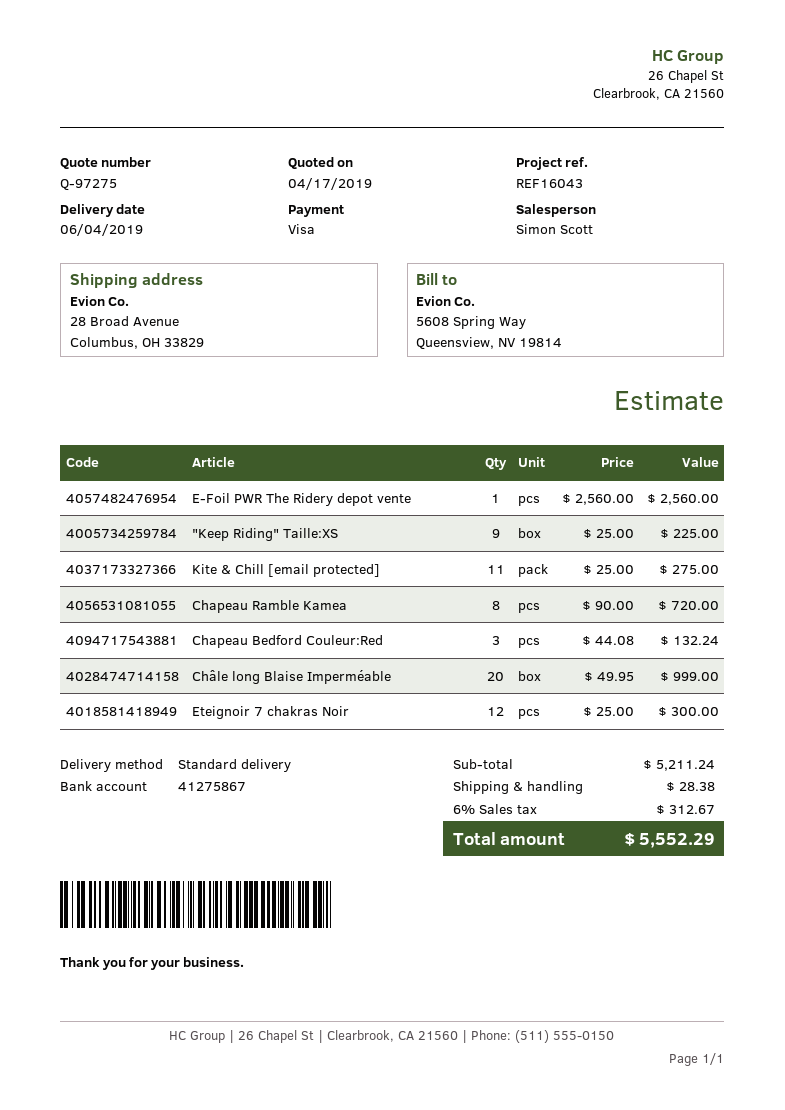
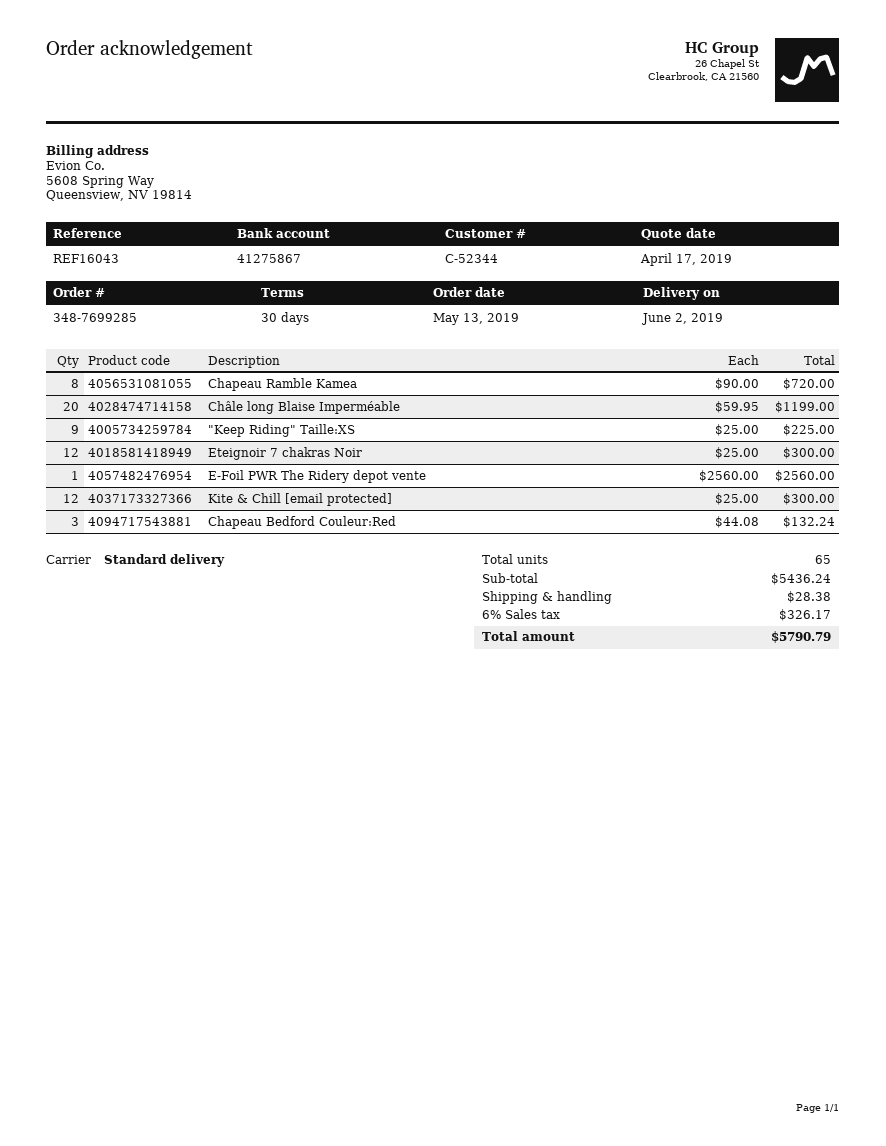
delivery date: 2019-06-04 -> 2019-06-02
Kite & Chill [email protected]: 11 x 25.00 = 275.00 -> 12 x 25.00 = 300.00
Châle long Blaise Imperméable: 20 x 49.95 = 999.00 -> 20 x 59.95 = 1199.00
subtotal: 5211.24 -> 5436.24
tax: 6% = 312.67 -> 6% = 326.17
total: 5552.29 -> 5790.79

